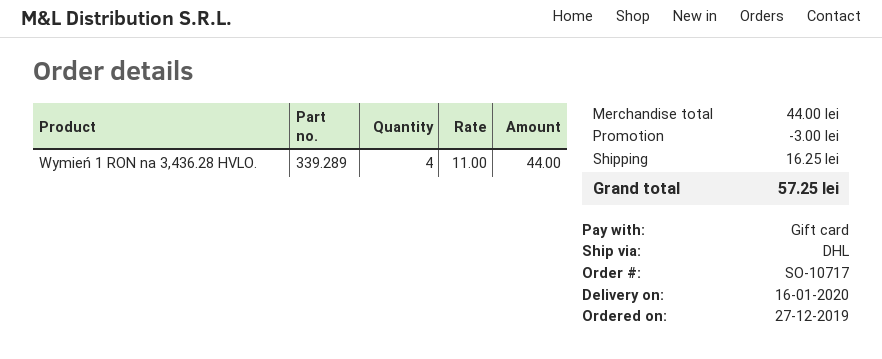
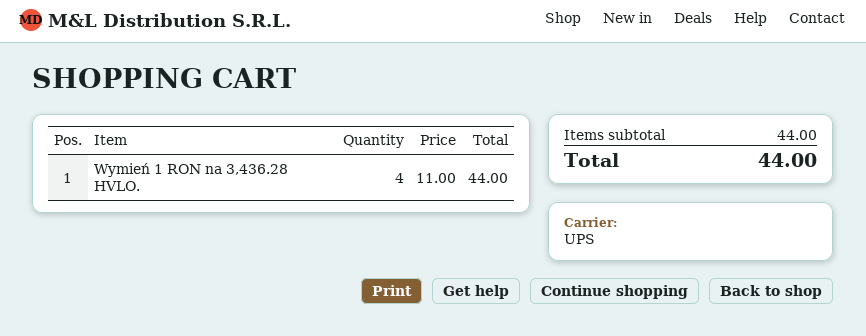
shipping method: DHL -> UPS
discount: 3.00 -> none
shipping: 16.25 -> none
total: 57.25 -> 44.00

